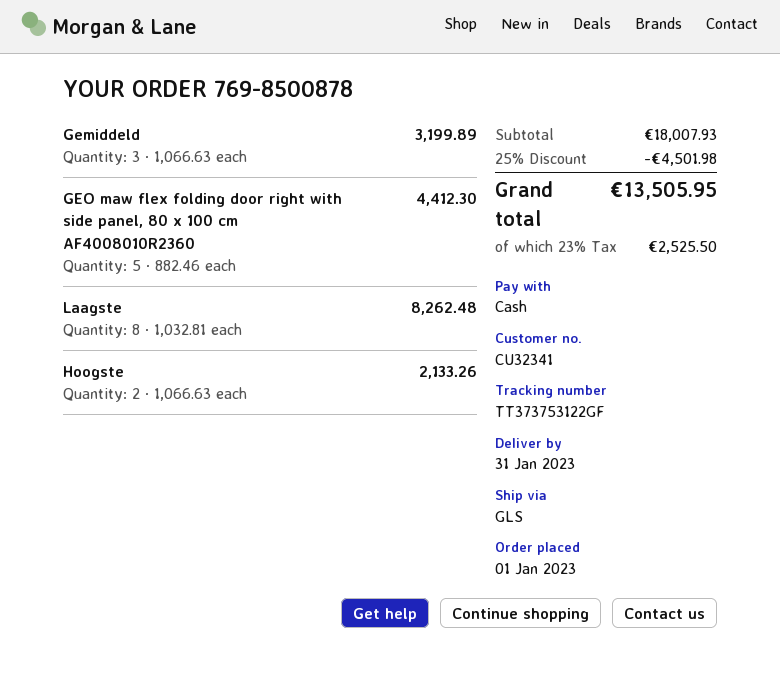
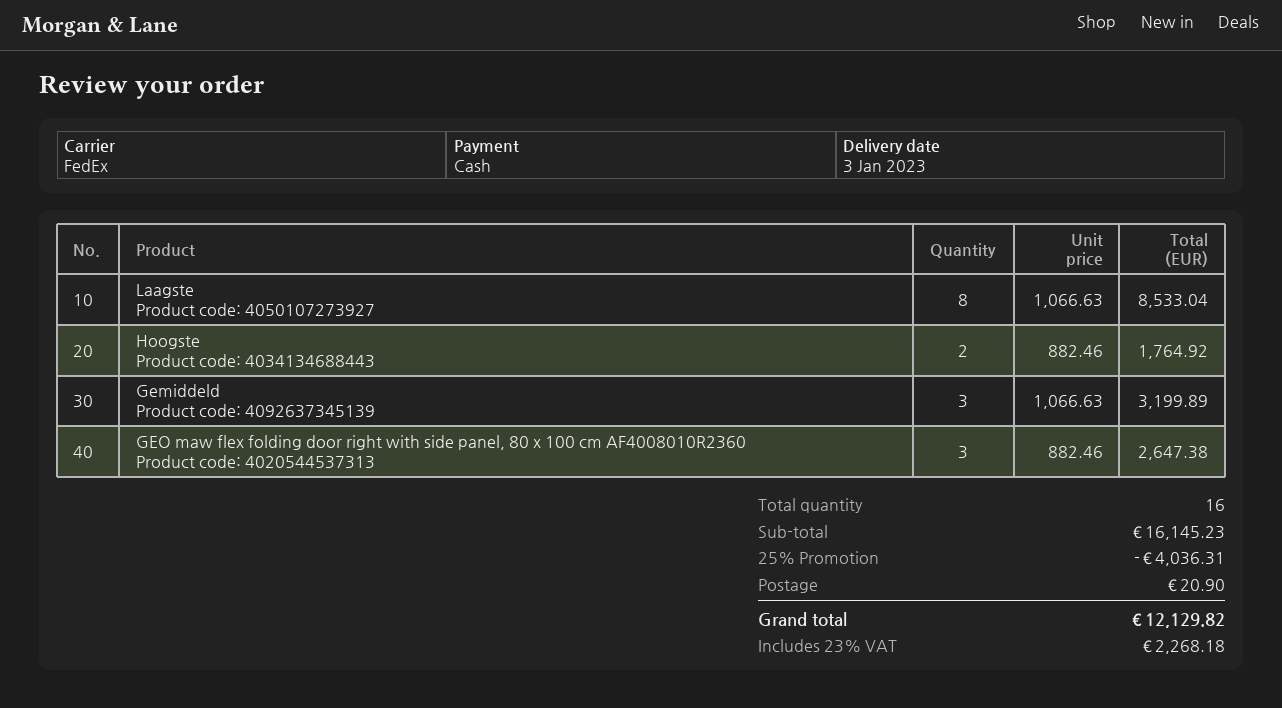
delivery date: 2023-01-31 -> 2023-01-03
shipping method: GLS -> FedEx
GEO maw flex folding door right with side panel, 80 x 100 cm AF4008010R2360: 5 x 882.46 = 4412.30 -> 3 x 882.46 = 2647.38
Laagste: 8 x 1032.81 = 8262.48 -> 8 x 1066.63 = 8533.04
Hoogste: 2 x 1066.63 = 2133.26 -> 2 x 882.46 = 1764.92
subtotal: 18007.93 -> 16145.23
discount: 25% = 4501.98 -> 25% = 4036.31
shipping: none -> 20.90
tax: 23% = 2525.50 -> 23% = 2268.18
total: 13505.95 -> 12129.82

